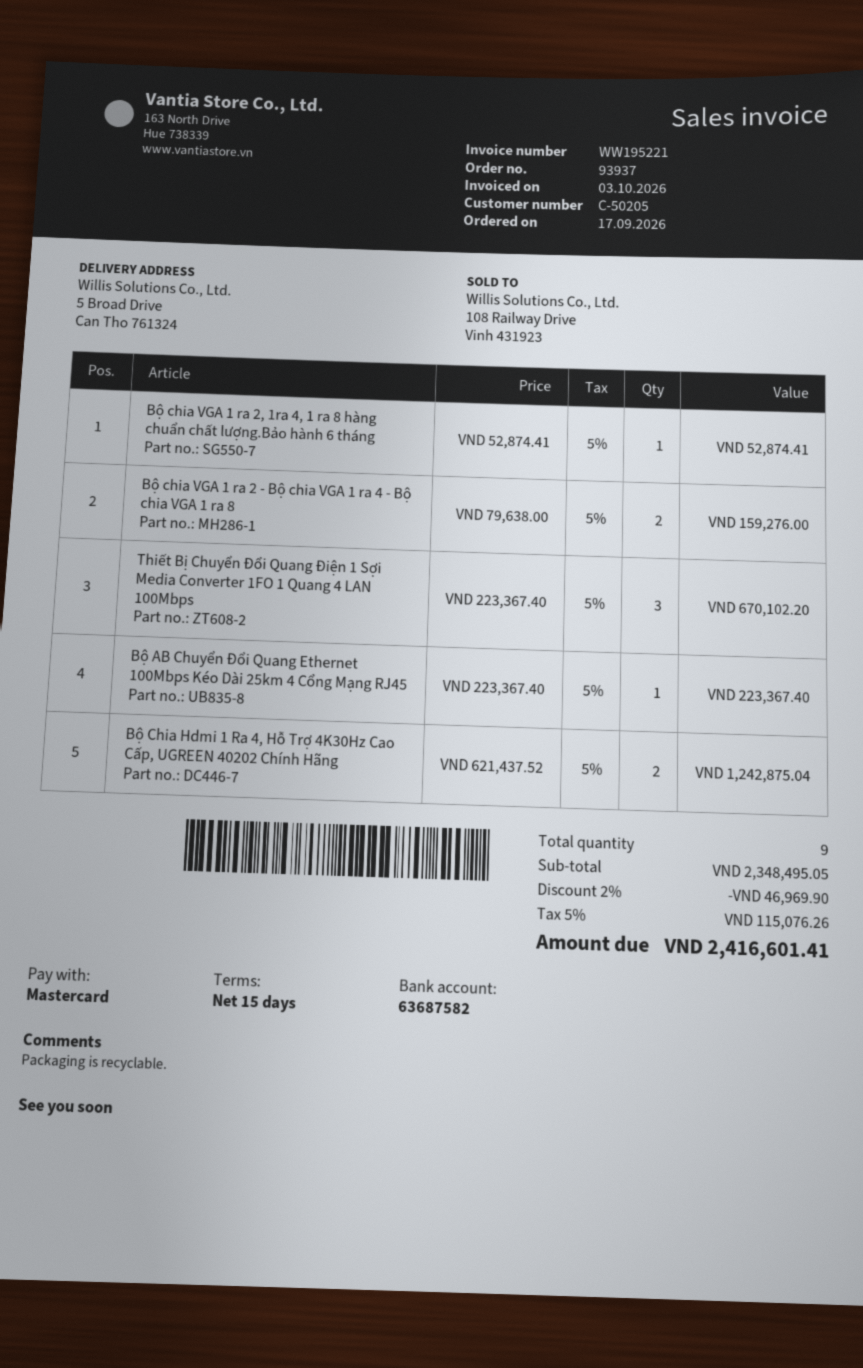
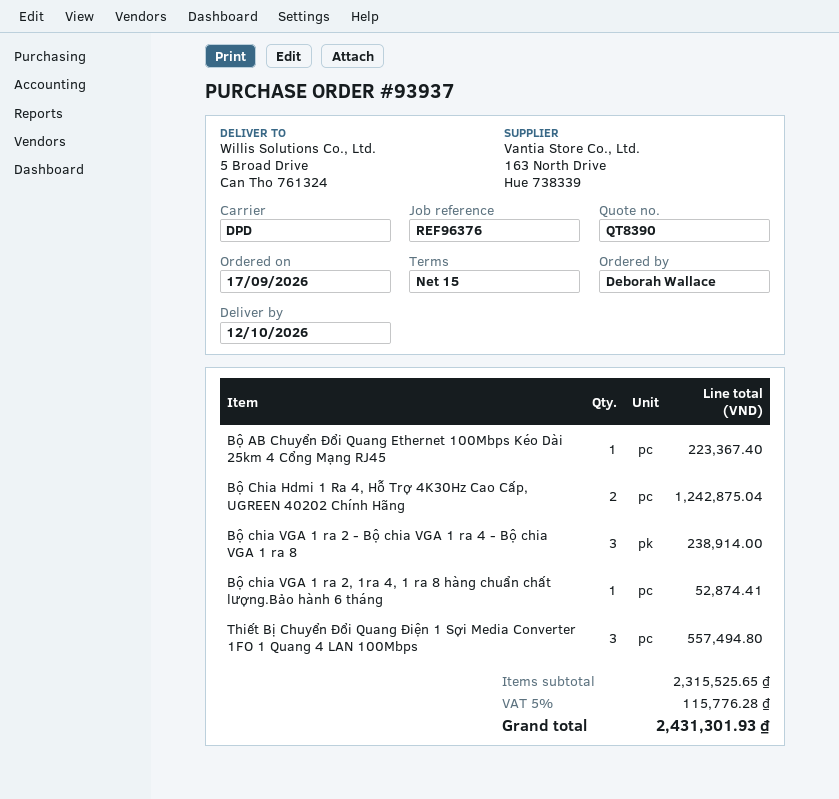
Bộ chia VGA 1 ra 2 - Bộ chia VGA 1 ra 4 - Bộ chia VGA 1 ra 8: 2 for 159276.00 -> 3 for 238914.00
Thiết Bị Chuyển Đổi Quang Điện 1 Sợi Media Converter 1FO 1 Quang 4 LAN 100Mbps: 3 for 670102.20 -> 3 for 557494.80
subtotal: 2348495.05 -> 2315525.65
discount: 2% = 46969.90 -> none
tax: 5% = 115076.26 -> 5% = 115776.28
total: 2416601.41 -> 2431301.93

